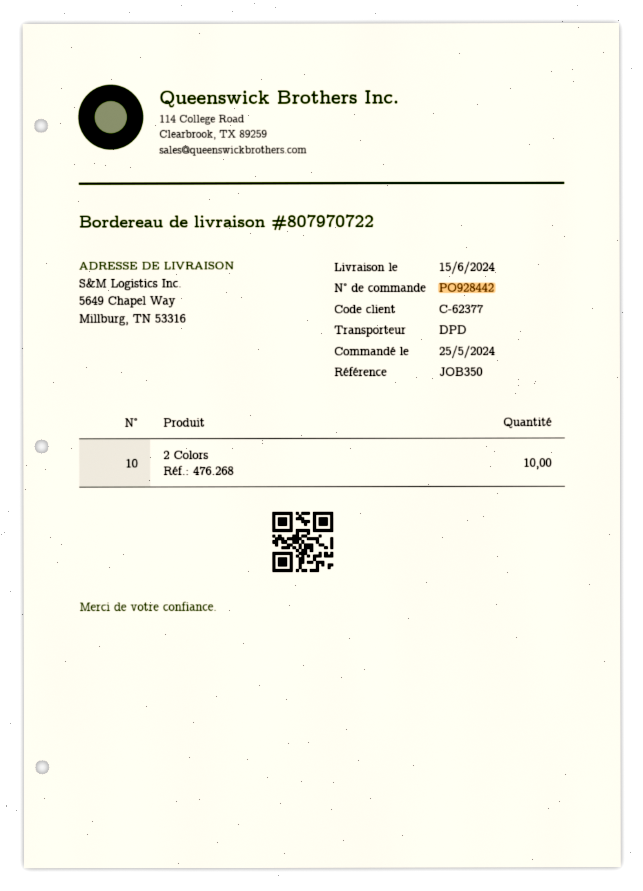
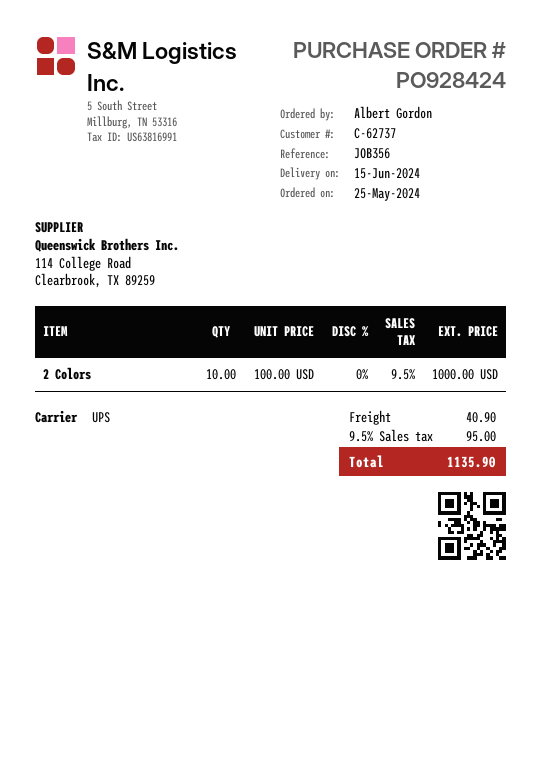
order number: PO928442 -> PO928424
customer number: C-62377 -> C-62737
reference: JOB350 -> JOB356
shipping method: DPD -> UPS

